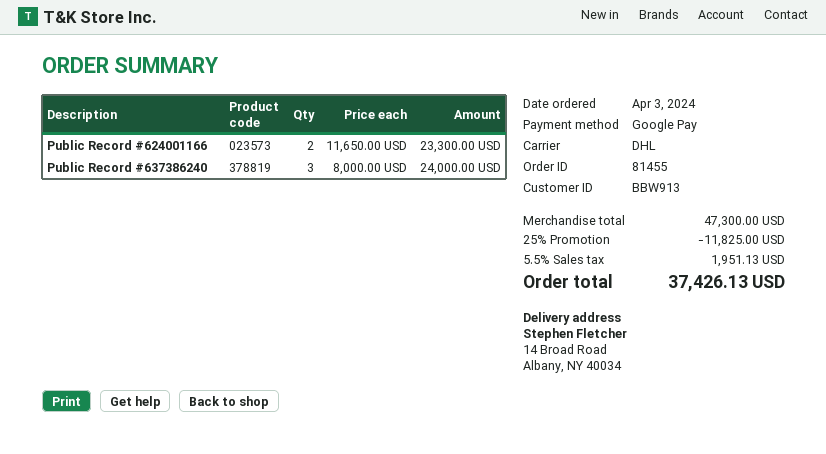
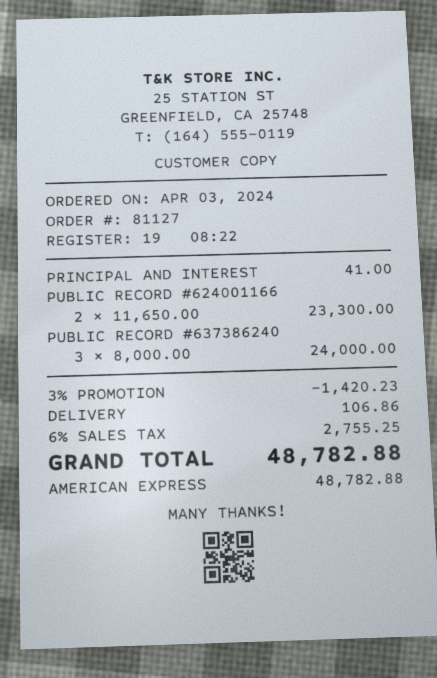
order number: 81455 -> 81127
payment method: Google Pay -> American Express
PRINCIPAL AND INTEREST: none -> 1 x 41.00 = 41.00
discount: 25% = 11825.00 -> 3% = 1420.23
shipping: none -> 106.86
tax: 5.5% = 1951.13 -> 6% = 2755.25
total: 37426.13 -> 48782.88

